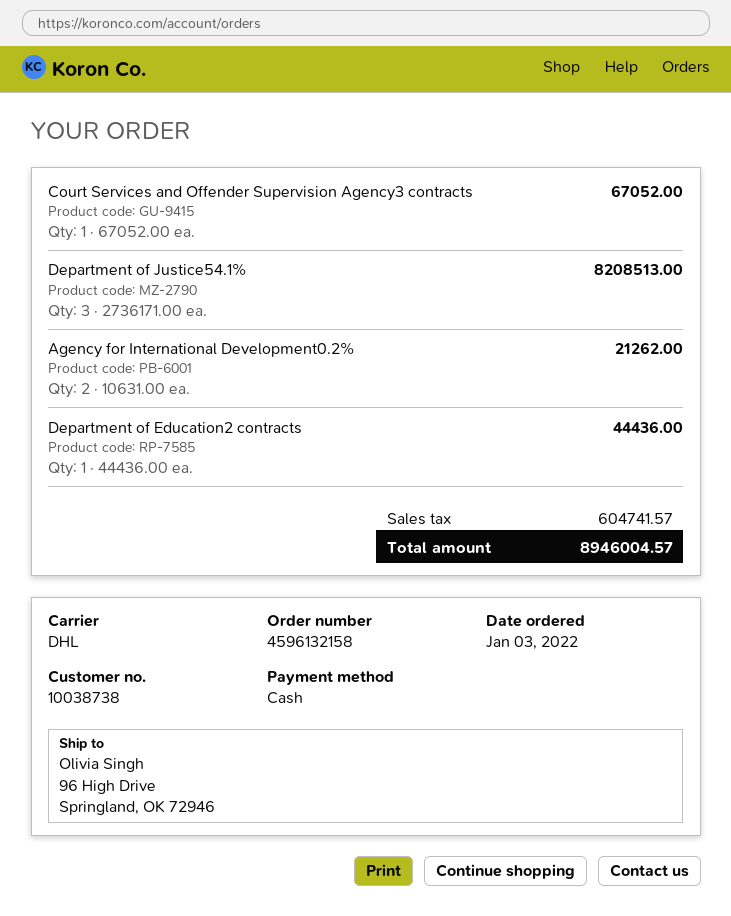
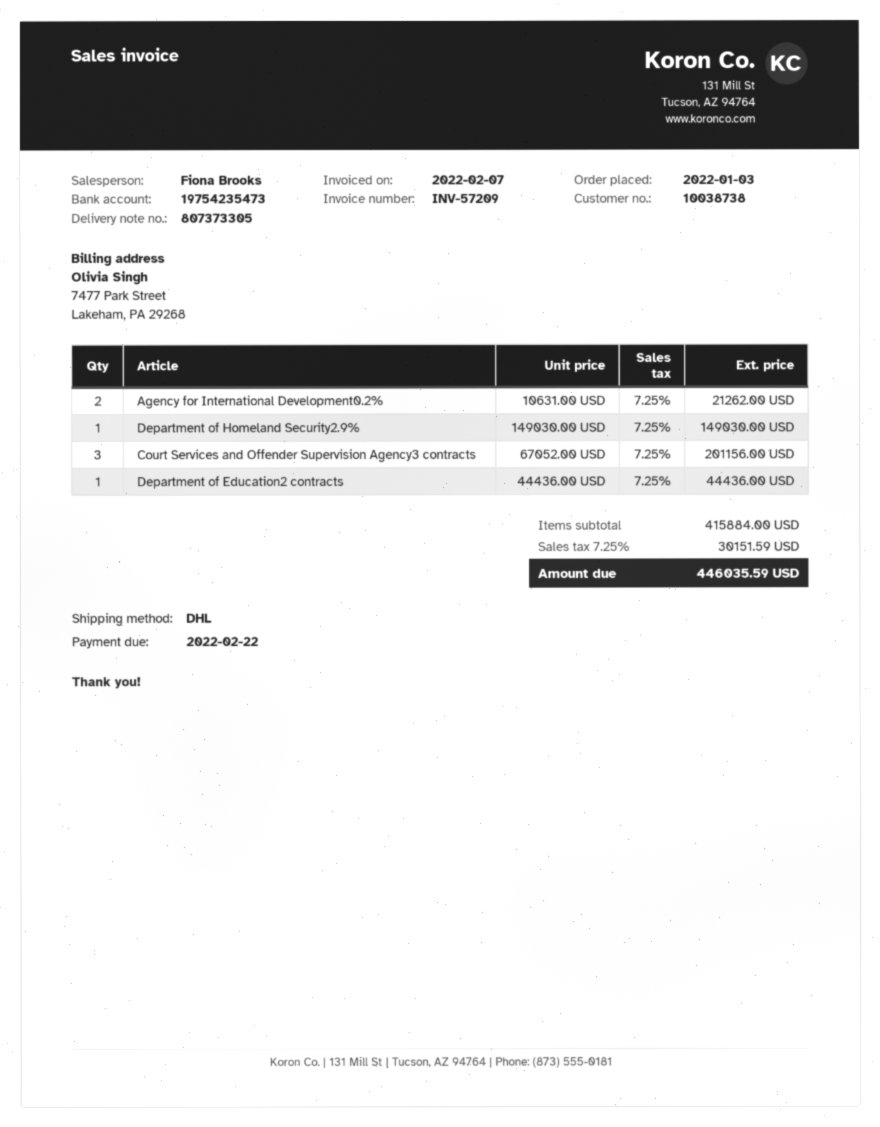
Court Services and Offender Supervision Agency3 contracts: 1 x 67052.00 = 67052.00 -> 3 x 67052.00 = 201156.00
Department of Justice54.1%: 3 x 2736171.00 = 8208513.00 -> none
Department of Homeland Security2.9%: none -> 1 x 149030.00 = 149030.00
tax: 604741.57 -> 30151.59
total: 8946004.57 -> 446035.59

